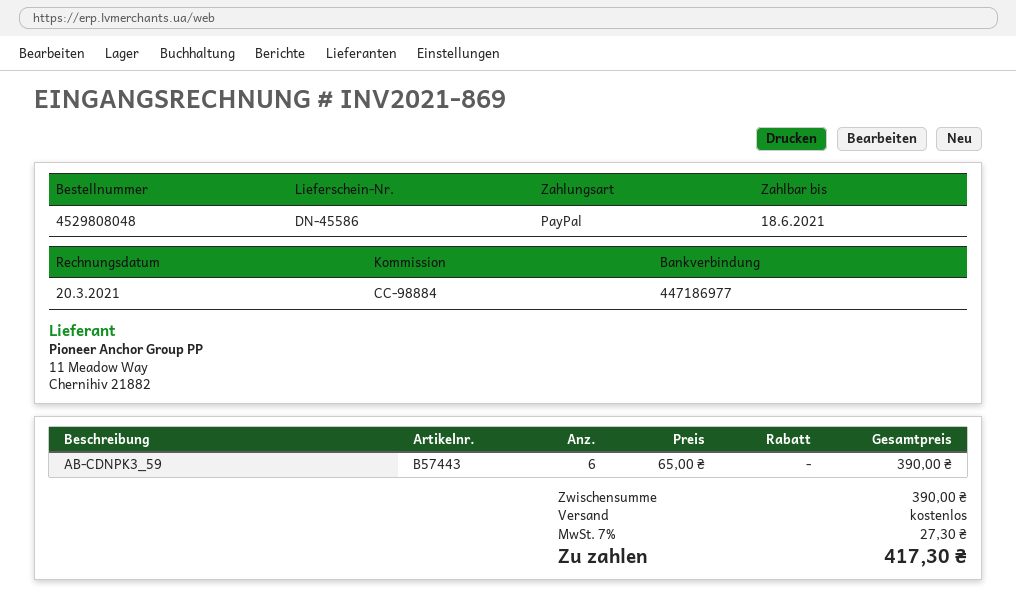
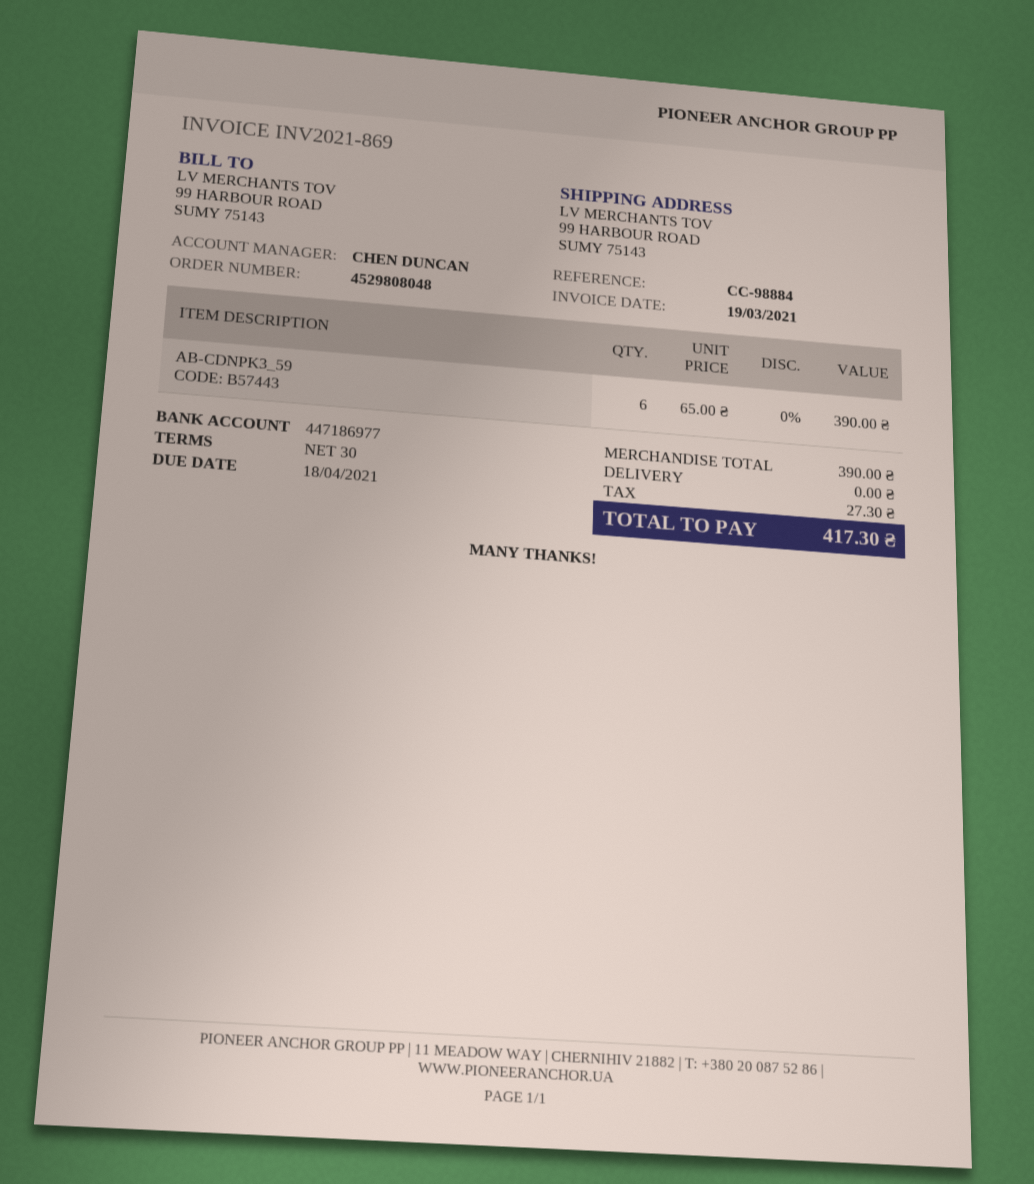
invoice date: 2021-03-20 -> 2021-03-19
due date: 2021-06-18 -> 2021-04-18

